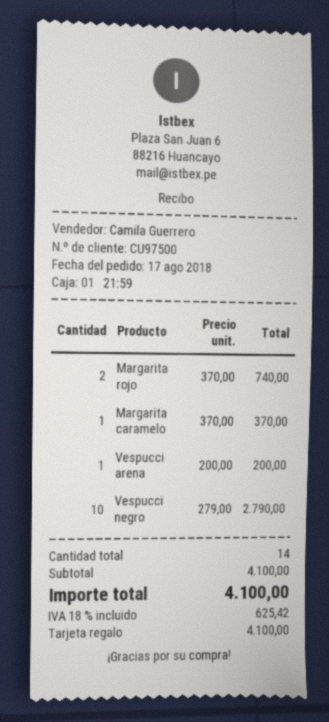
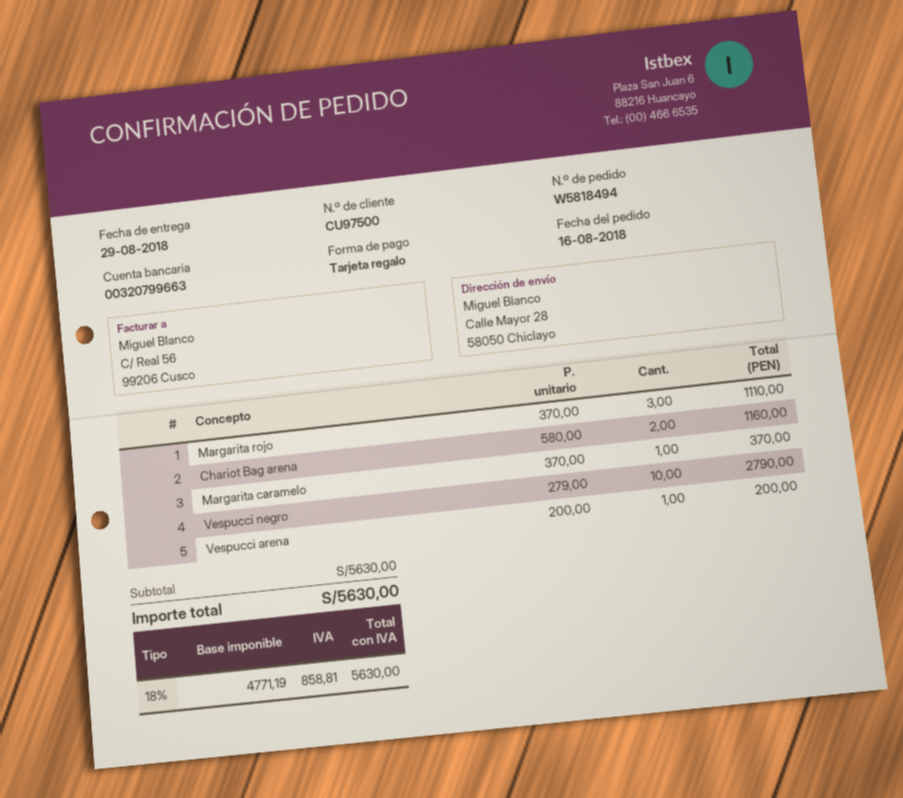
order date: 2018-08-17 -> 2018-08-16
Margarita rojo: 2 x 370.00 = 740.00 -> 3 x 370.00 = 1110.00
Chariot Bag arena: none -> 2 x 580.00 = 1160.00
subtotal: 4100.00 -> 5630.00
tax: 18% = 625.42 -> 18% = 858.81
total: 4100.00 -> 5630.00

